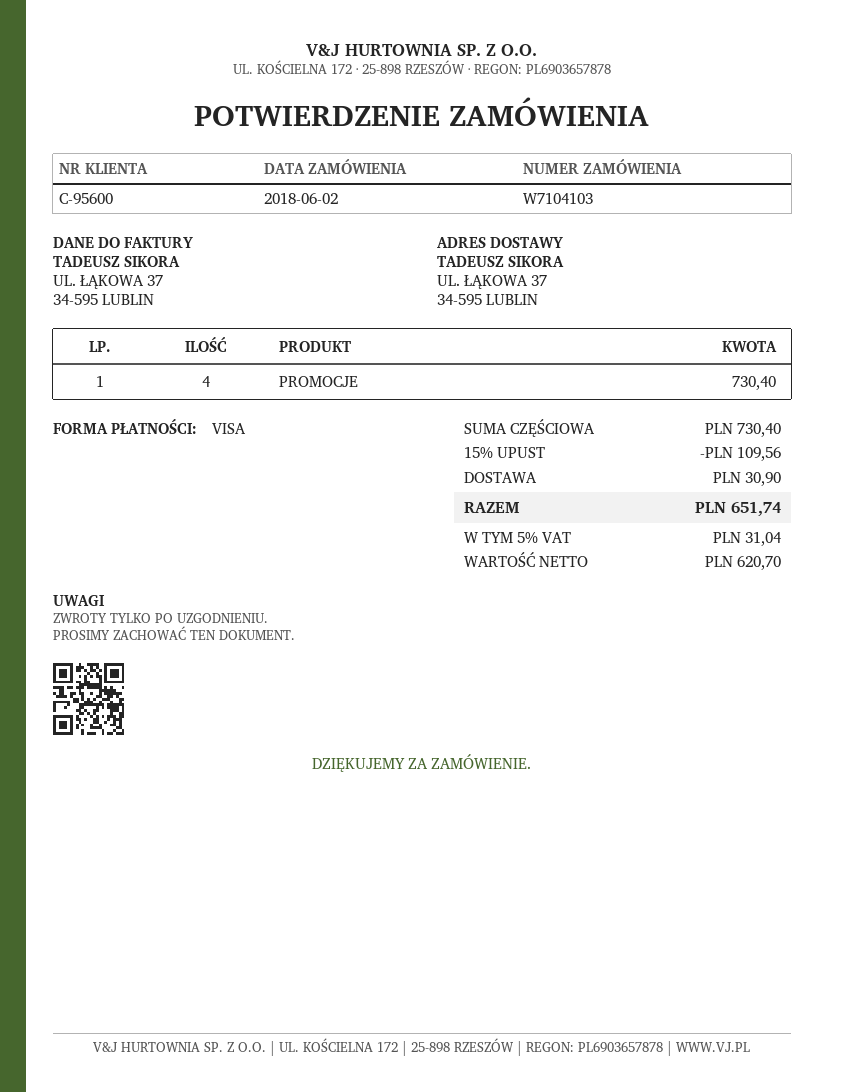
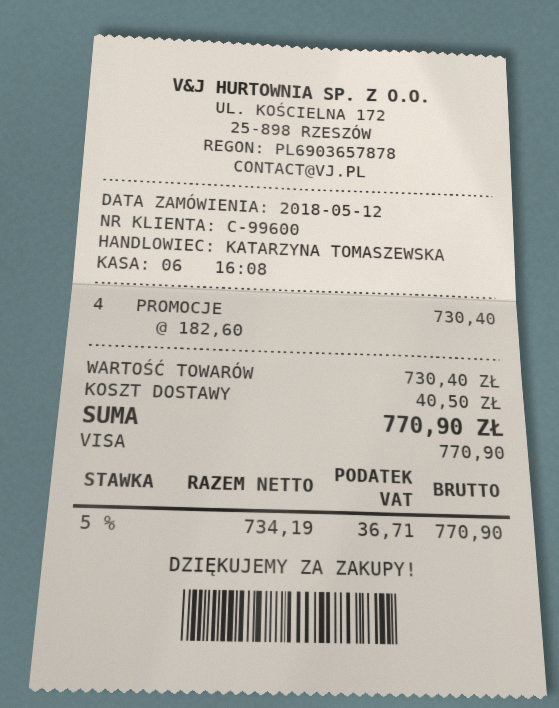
order date: 2018-06-02 -> 2018-05-12
customer number: C-95600 -> C-99600
discount: 15% = 109.56 -> none
shipping: 30.90 -> 40.50
net: 620.70 -> 734.19
tax: 5% = 31.04 -> 5% = 36.71
total: 651.74 -> 770.90

